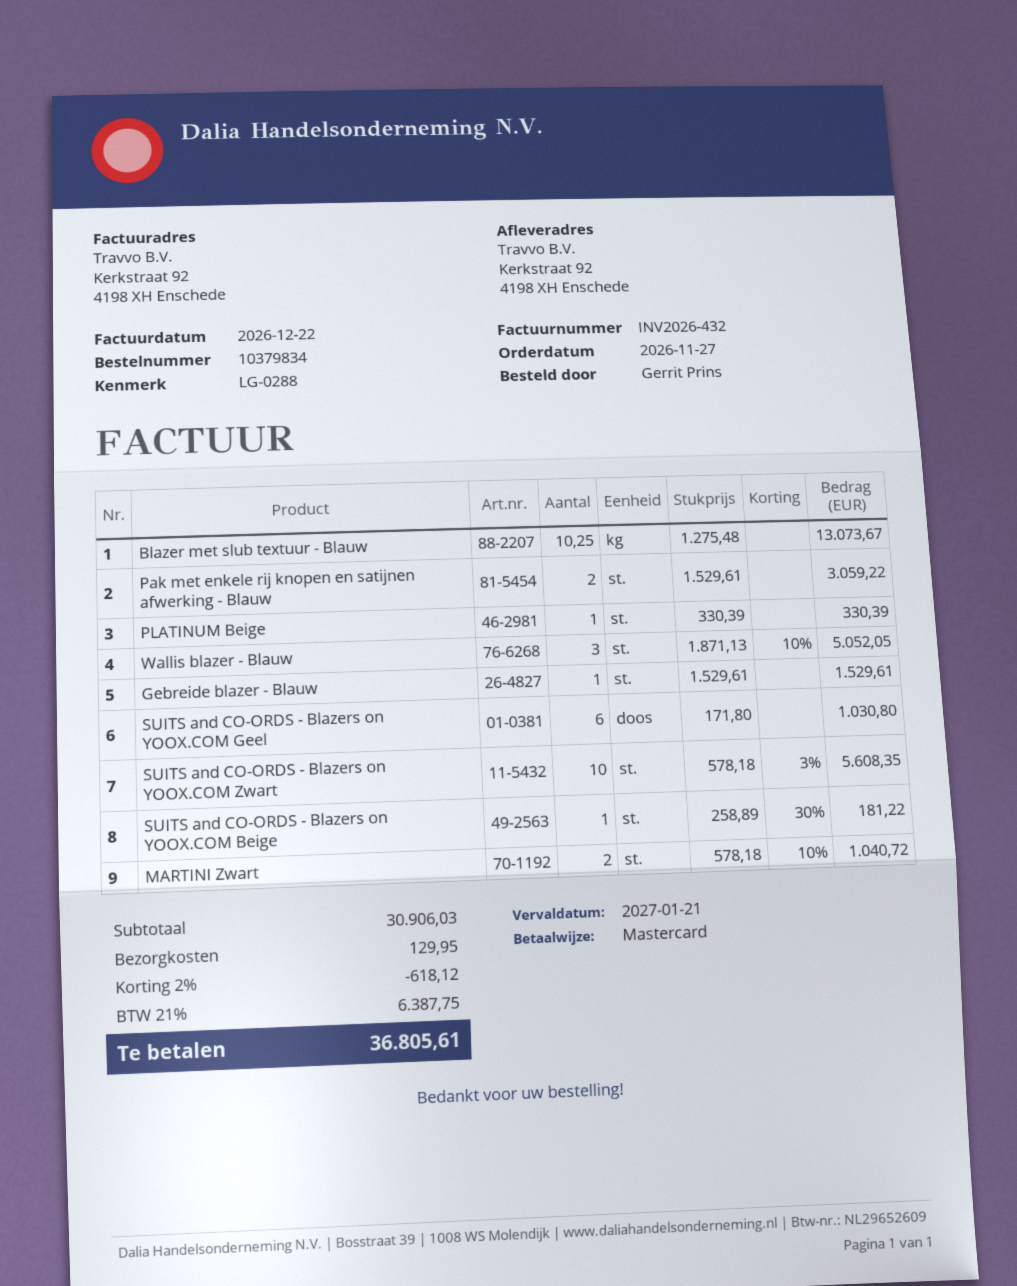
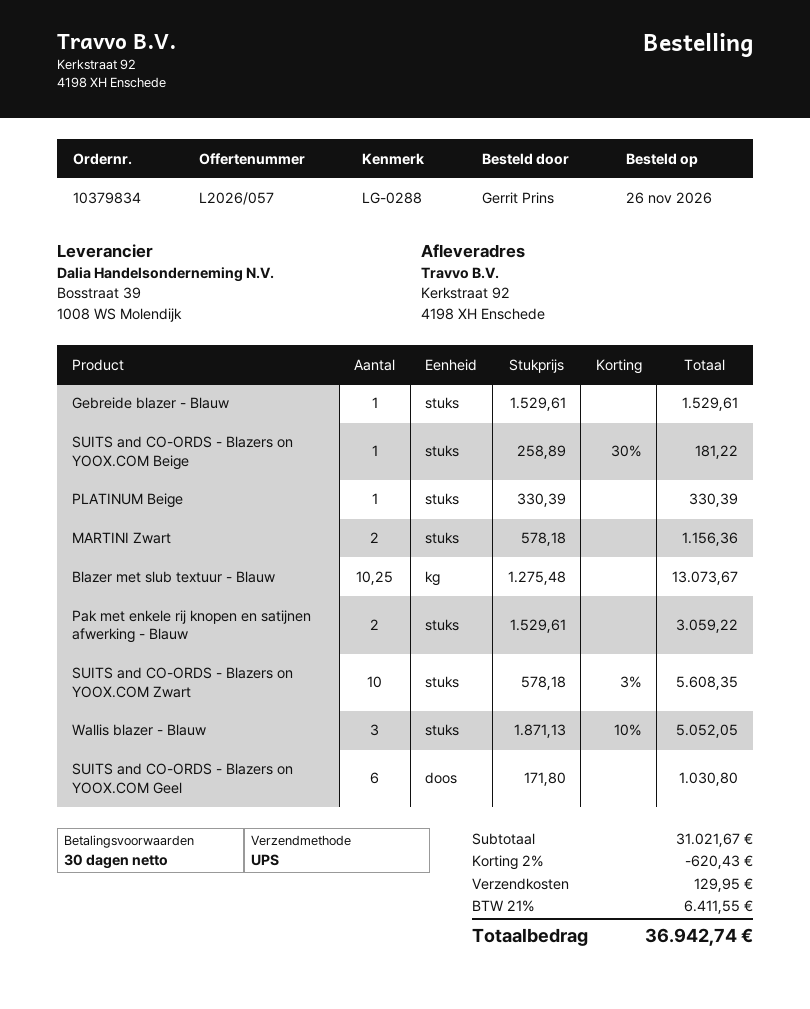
order date: 2026-11-27 -> 2026-11-26
MARTINI Zwart: 2 x 578.18 - 10% = 1040.72 -> 2 x 578.18 = 1156.36
subtotal: 30906.03 -> 31021.67
discount: 2% = 618.12 -> 2% = 620.43
tax: 21% = 6387.75 -> 21% = 6411.55
total: 36805.61 -> 36942.74

